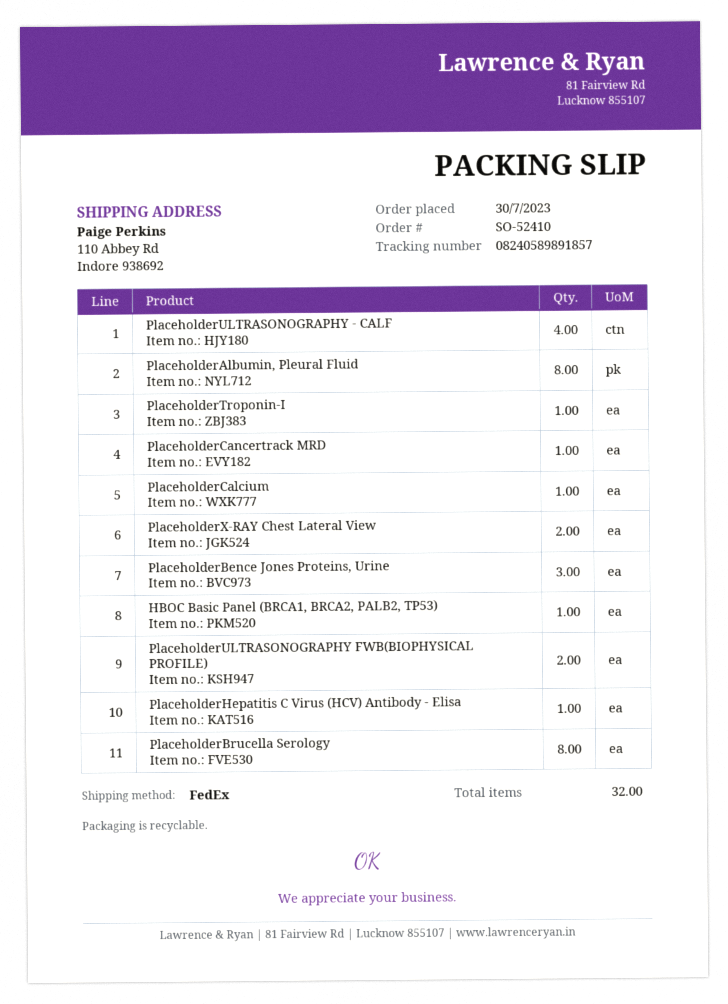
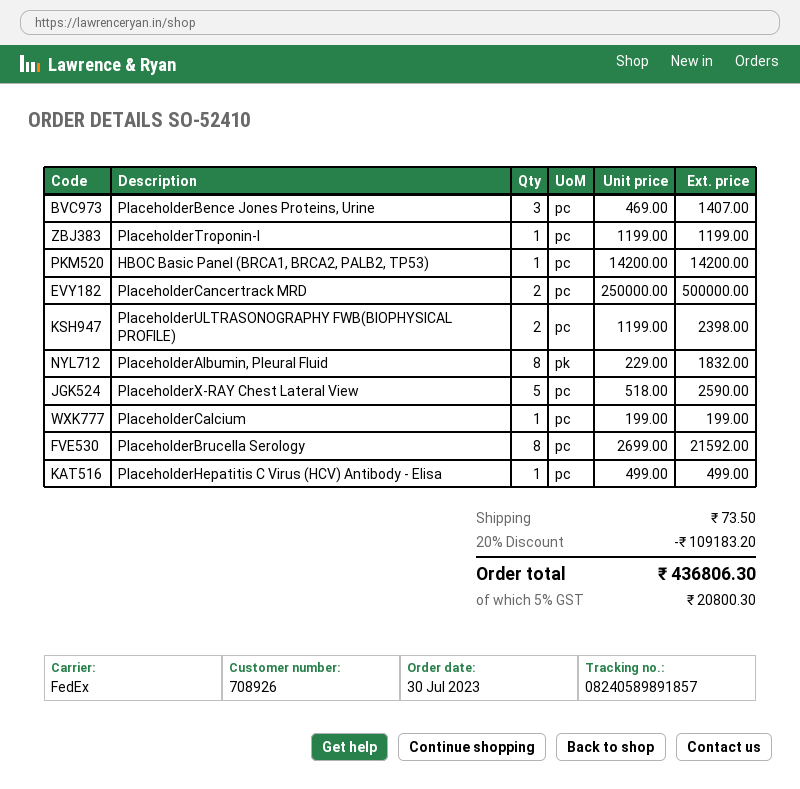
PlaceholderULTRASONOGRAPHY - CALF: 4 -> none
PlaceholderCancertrack MRD: 1 -> 2
PlaceholderX-RAY Chest Lateral View: 2 -> 5

